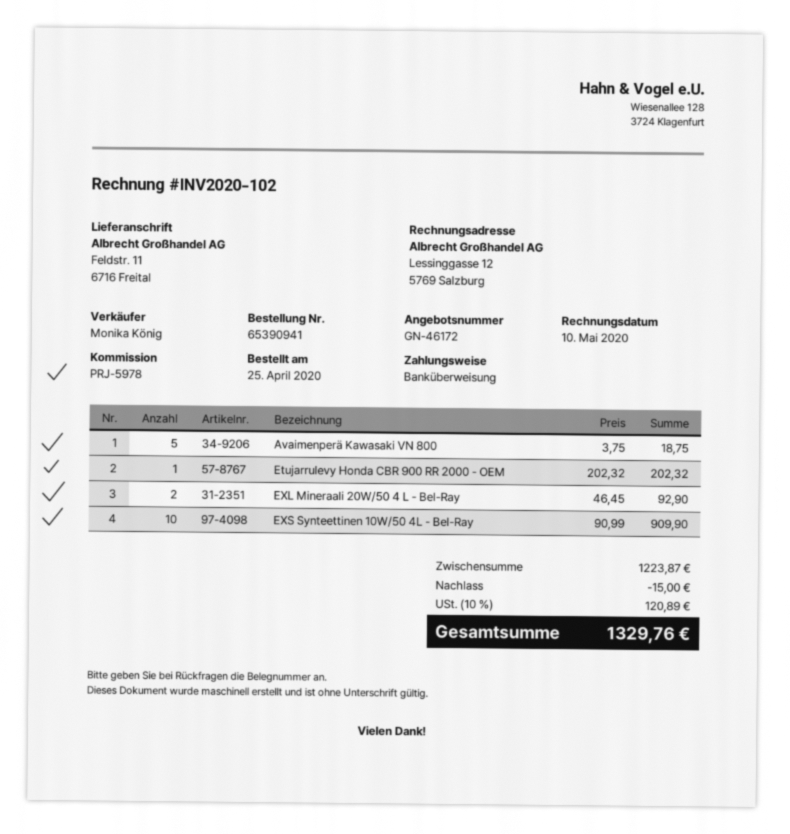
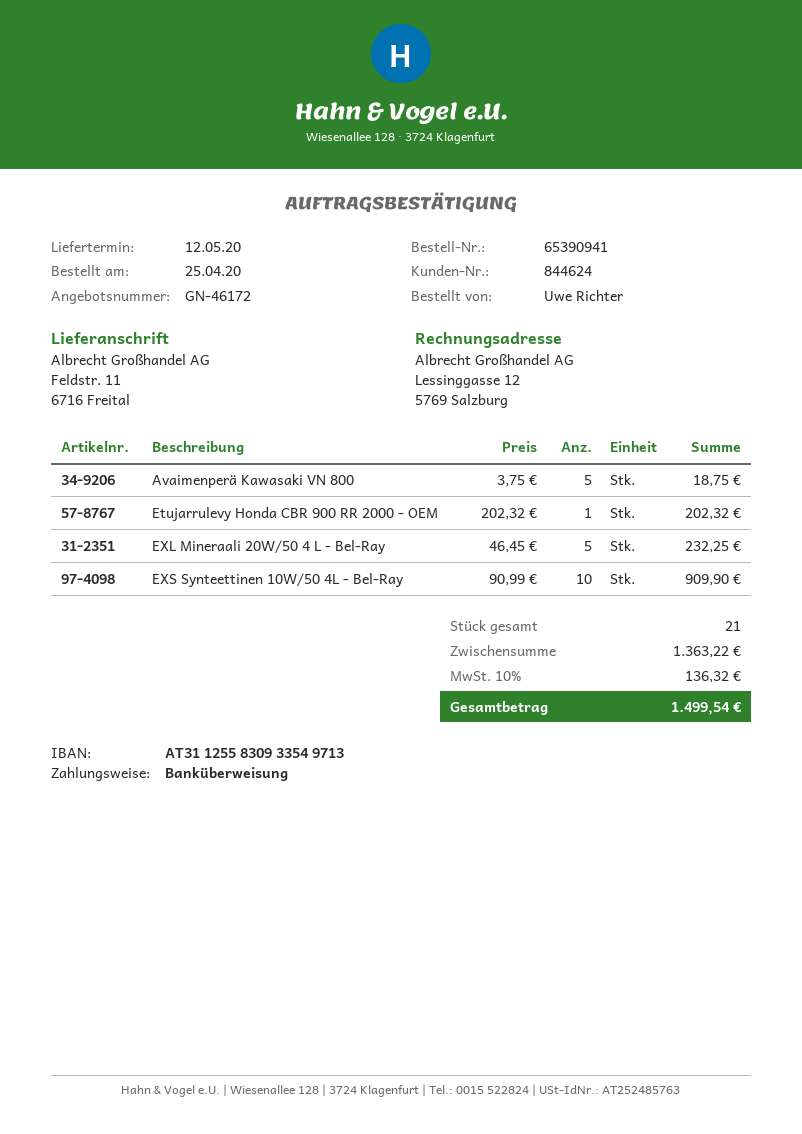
EXL Mineraali 20W/50 4 L - Bel-Ray: 2 x 46.45 = 92.90 -> 5 x 46.45 = 232.25
subtotal: 1223.87 -> 1363.22
discount: 15.00 -> none
tax: 10% = 120.89 -> 10% = 136.32
total: 1329.76 -> 1499.54

